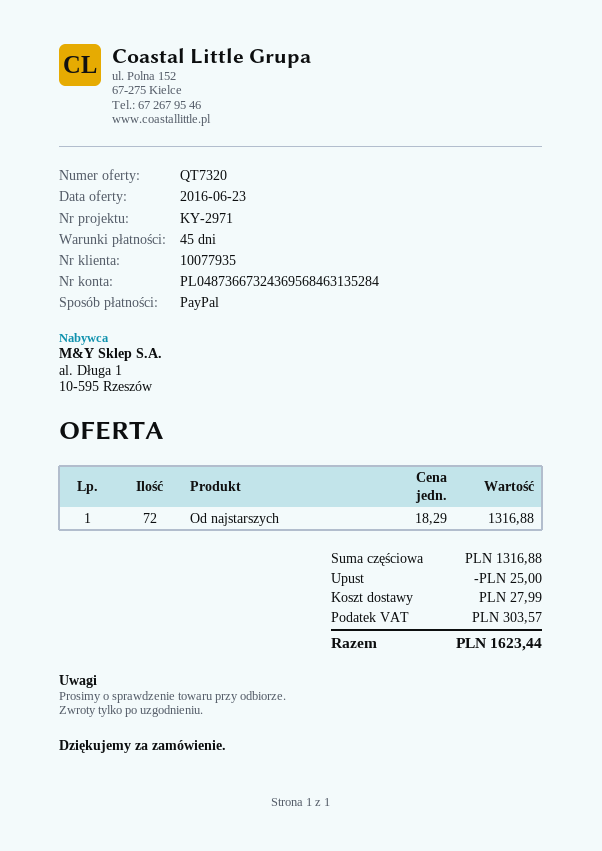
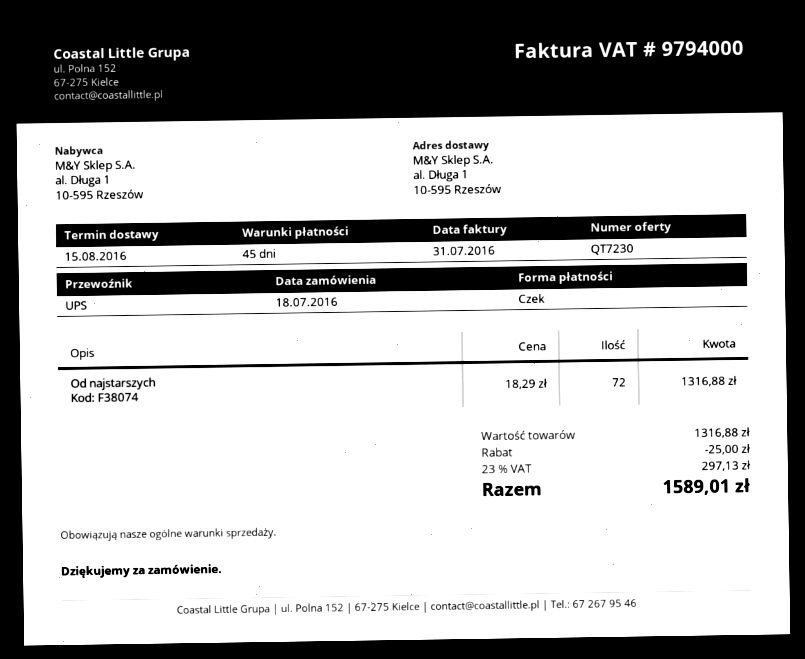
quote number: QT7320 -> QT7230
payment method: PayPal -> cheque
shipping: 27.99 -> none
tax: 303.57 -> 297.13
total: 1623.44 -> 1589.01

